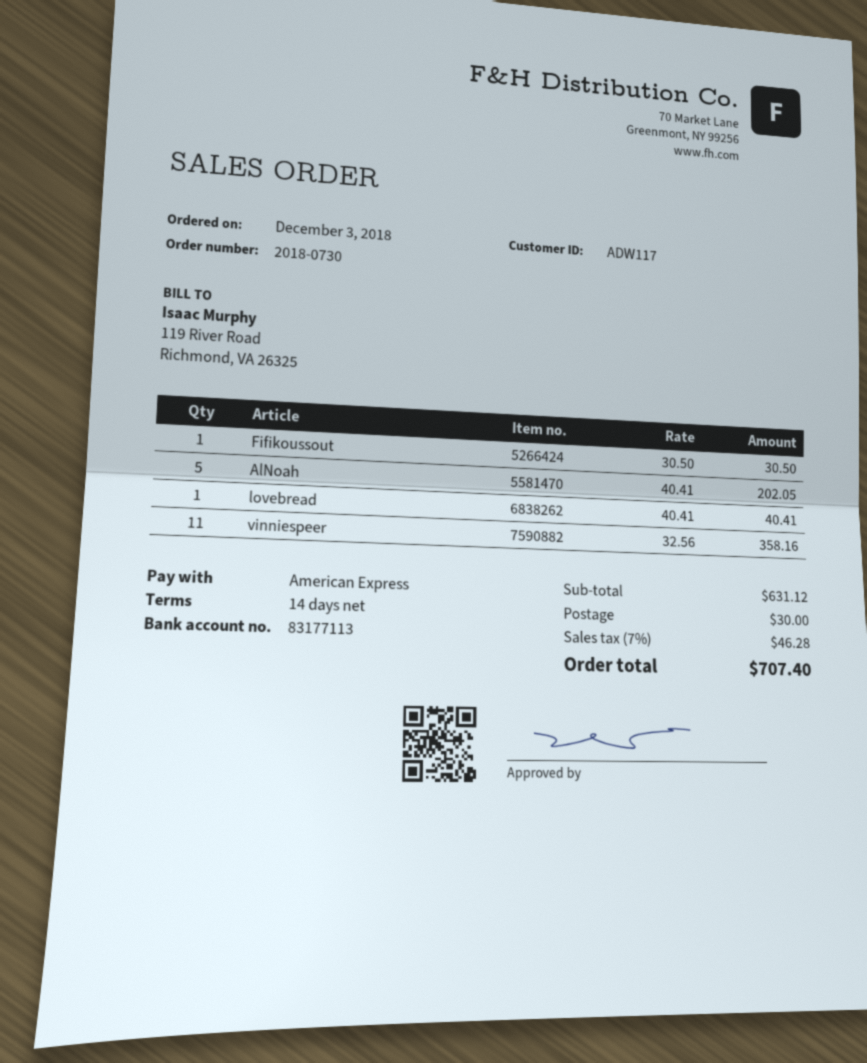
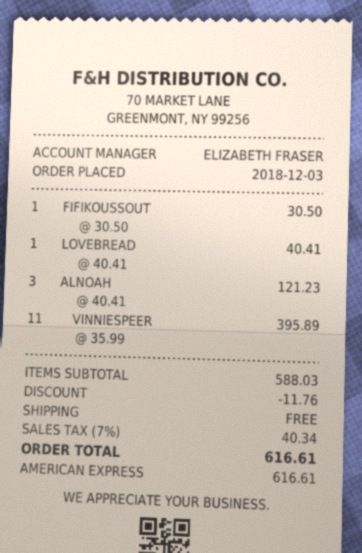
AlNoah: 5 x 40.41 = 202.05 -> 3 x 40.41 = 121.23
vinniespeer: 11 x 32.56 = 358.16 -> 11 x 35.99 = 395.89
subtotal: 631.12 -> 588.03
discount: none -> 11.76
shipping: 30.00 -> 0.00
tax: 7% = 46.28 -> 7% = 40.34
total: 707.40 -> 616.61

